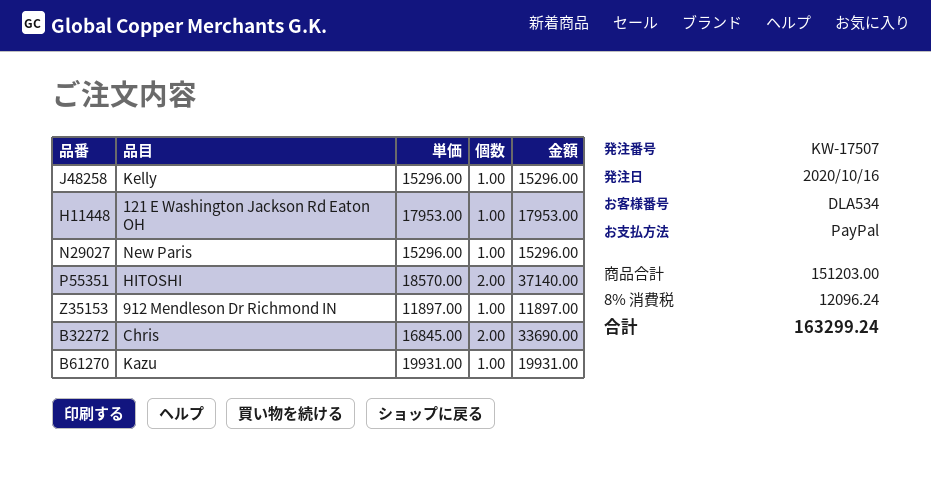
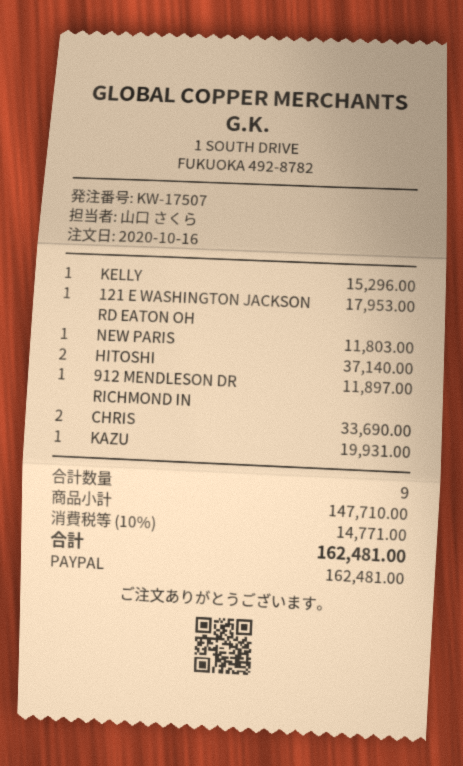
New Paris: 1 for 15296.00 -> 1 for 11803.00
subtotal: 151203.00 -> 147710.00
tax: 8% = 12096.24 -> 10% = 14771.00
total: 163299.24 -> 162481.00

